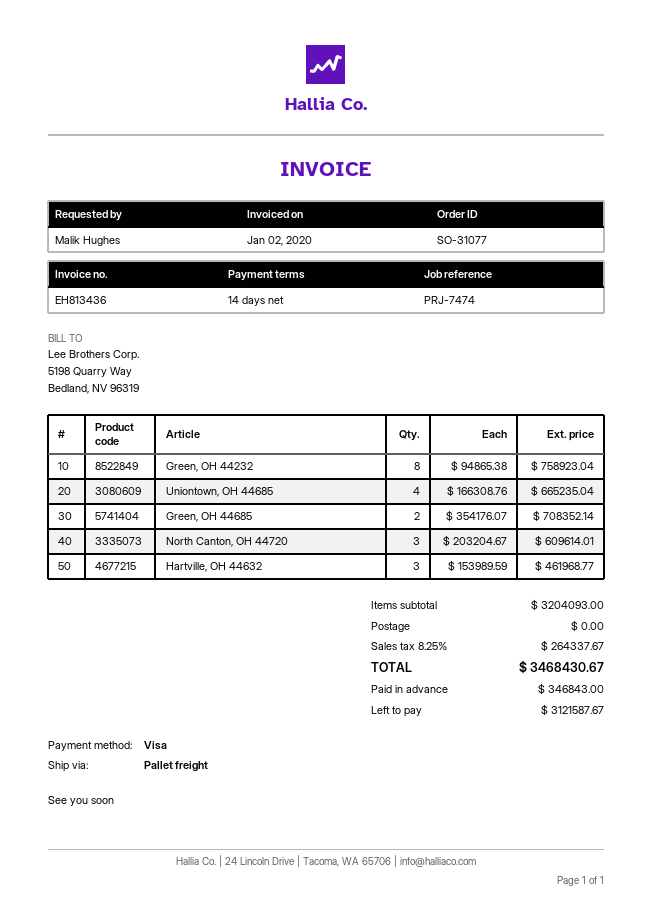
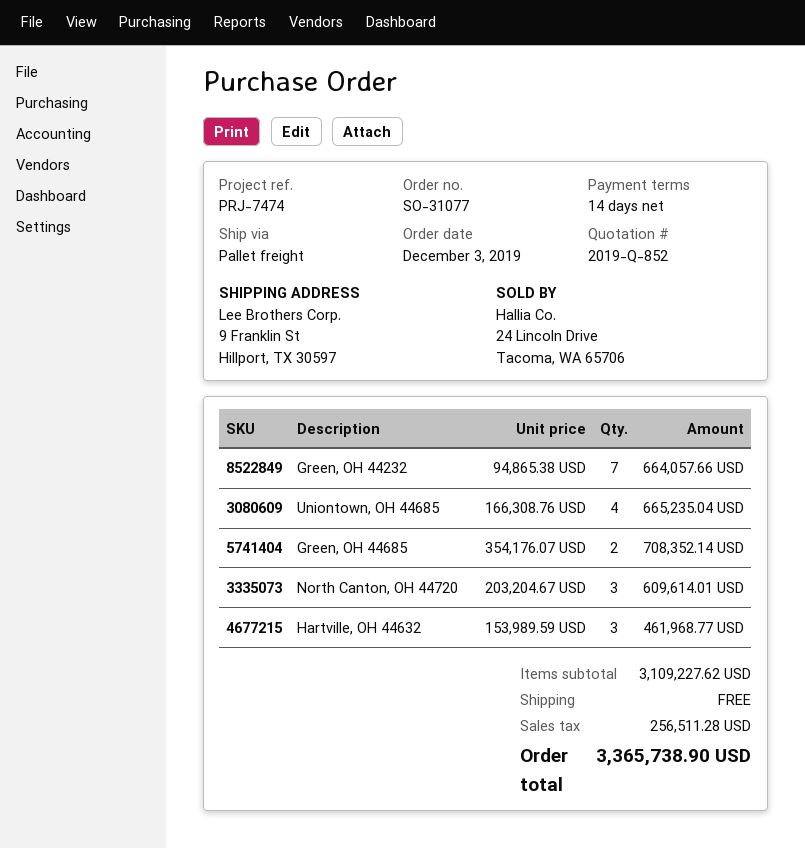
Green, OH 44232: 8 x 94865.38 = 758923.04 -> 7 x 94865.38 = 664057.66
subtotal: 3204093.00 -> 3109227.62
tax: 264337.67 -> 256511.28
total: 3468430.67 -> 3365738.90

